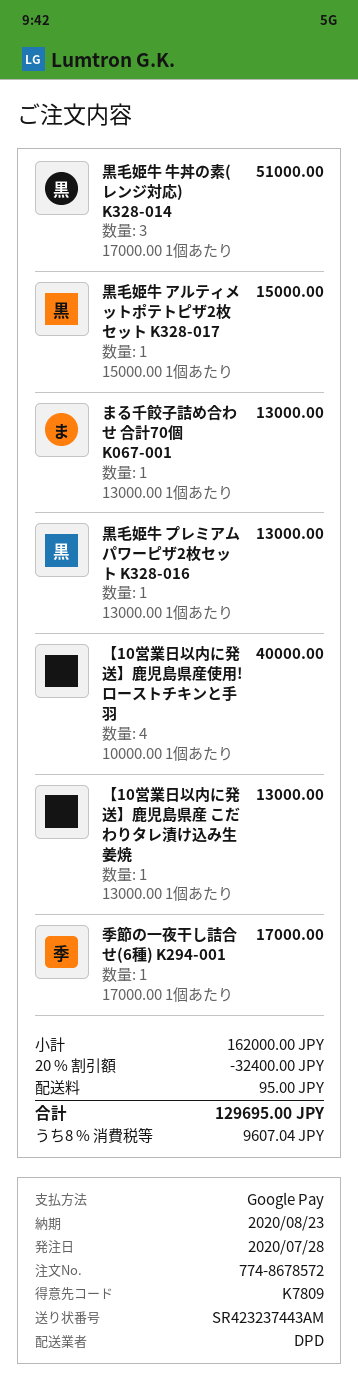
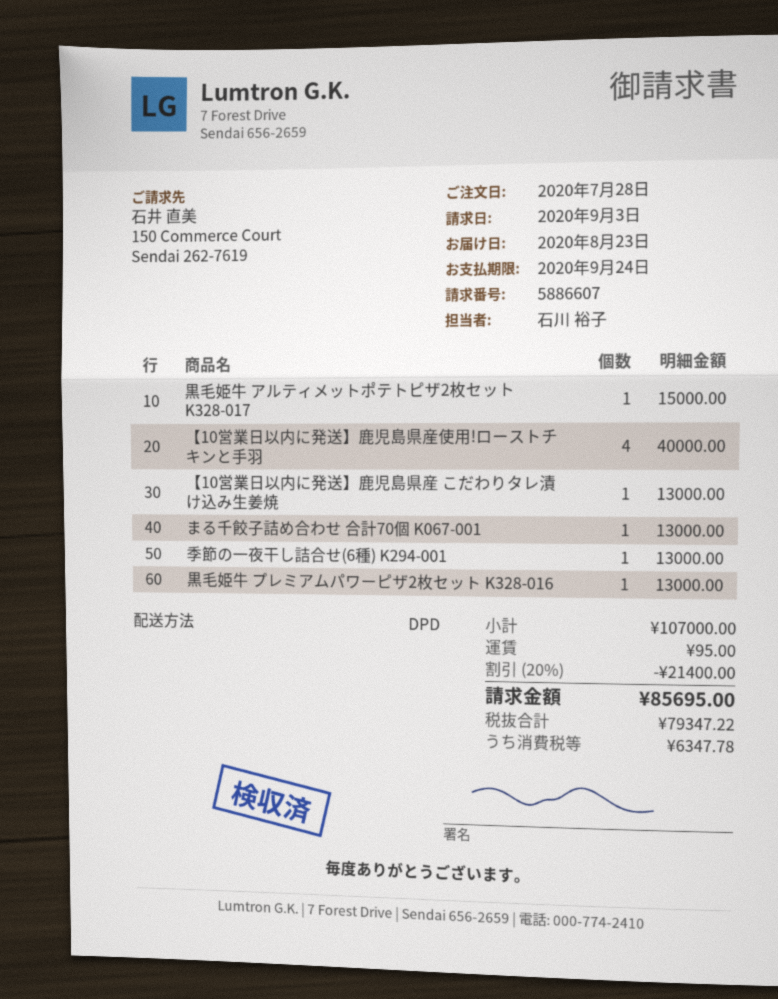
黒毛姫牛 牛丼の素(レンジ対応) K328-014: 3 for 51000.00 -> none
季節の一夜干し詰合せ(6種) K294-001: 1 for 17000.00 -> 1 for 13000.00
subtotal: 162000.00 -> 107000.00
discount: 20% = 32400.00 -> 20% = 21400.00
tax: 9607.04 -> 6347.78
total: 129695.00 -> 85695.00

